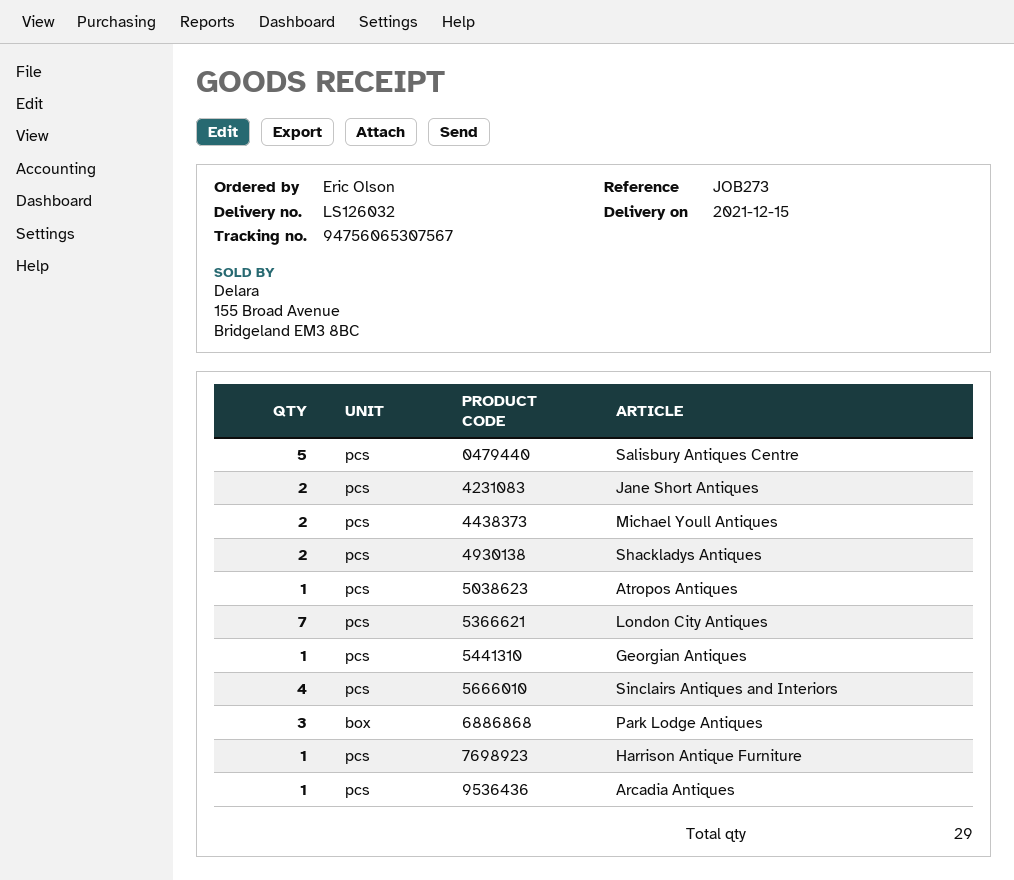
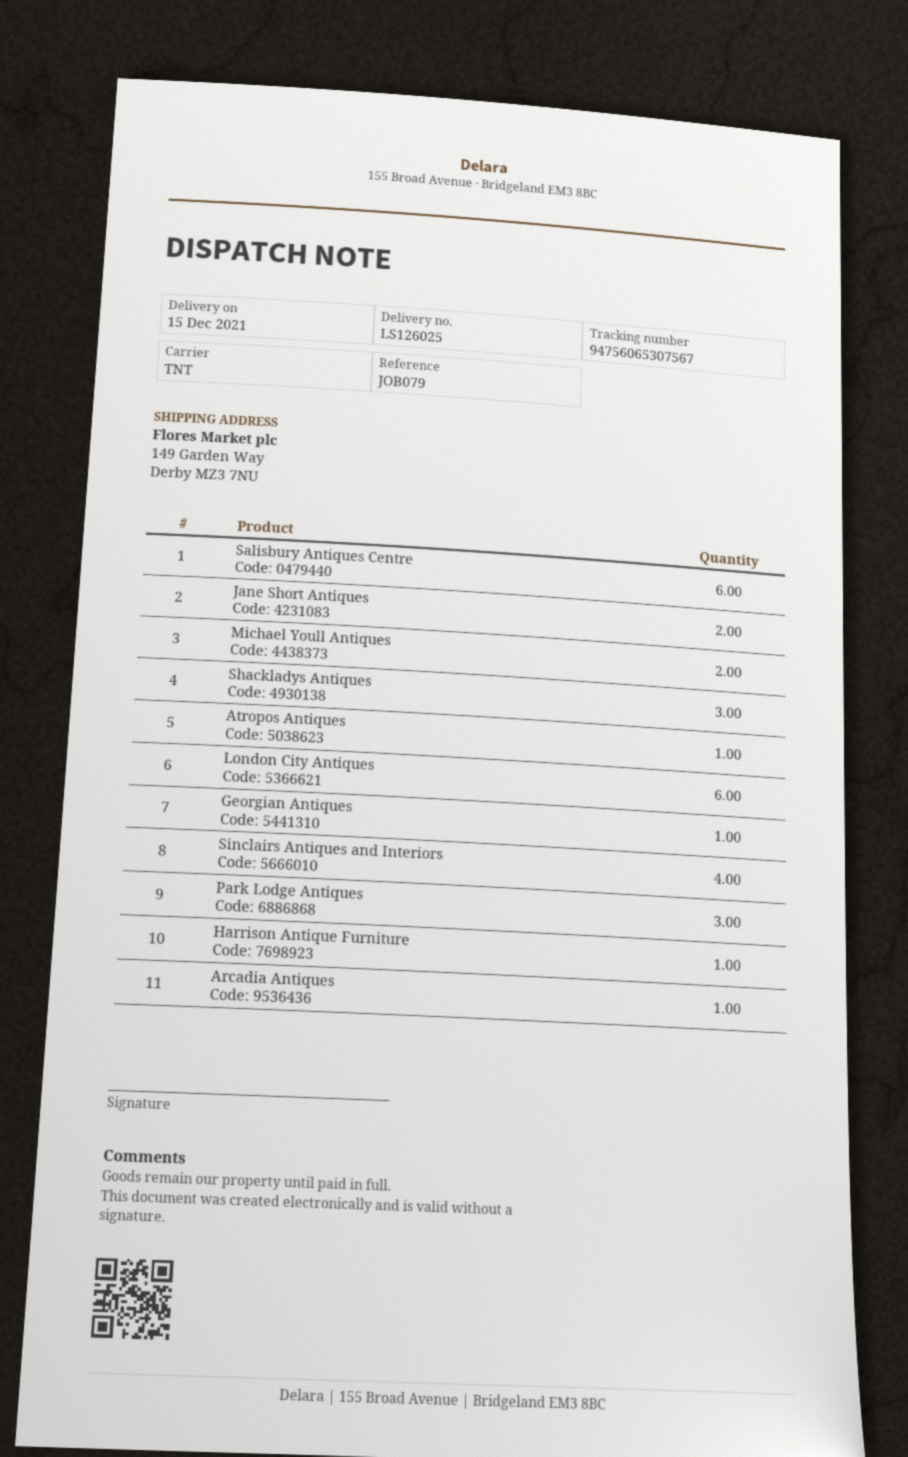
delivery note number: LS126032 -> LS126025
reference: JOB273 -> JOB079
Salisbury Antiques Centre: 5 -> 6
Shackladys Antiques: 2 -> 3
London City Antiques: 7 -> 6

